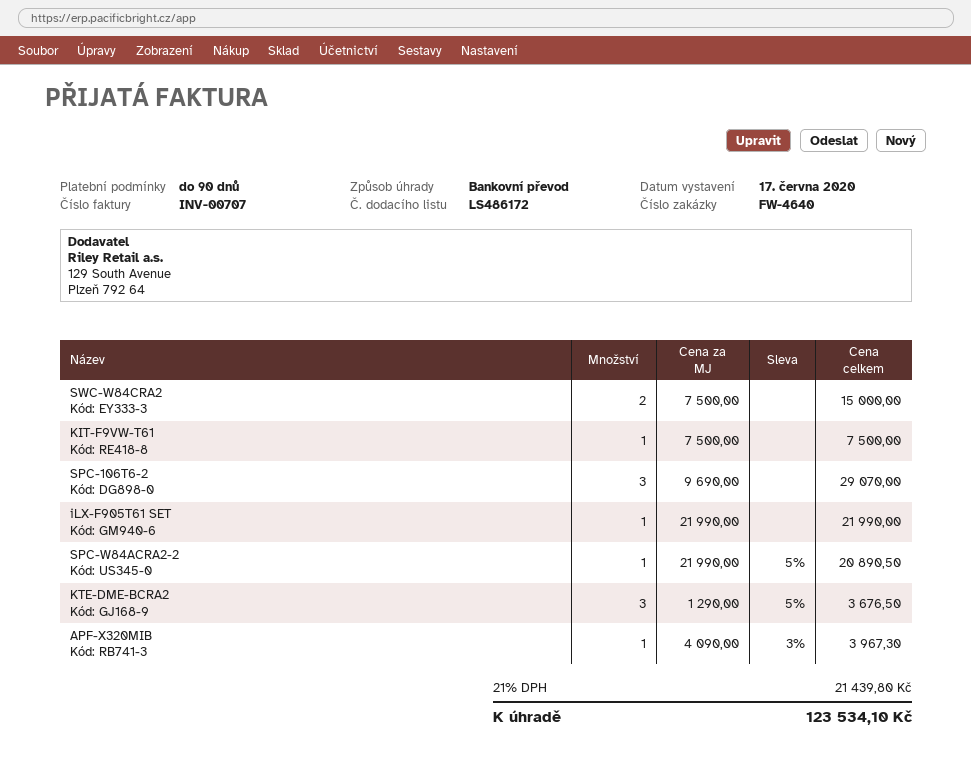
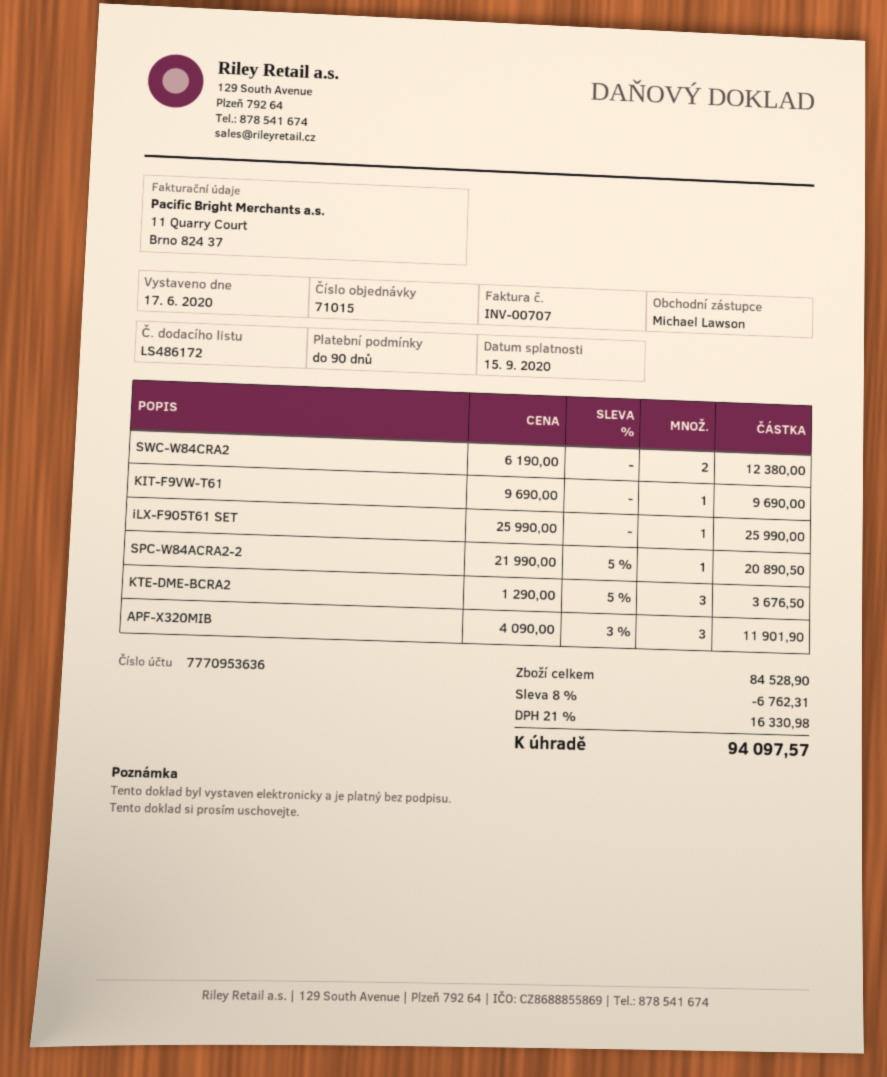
SWC-W84CRA2: 2 x 7500.00 = 15000.00 -> 2 x 6190.00 = 12380.00
KIT-F9VW-T61: 1 x 7500.00 = 7500.00 -> 1 x 9690.00 = 9690.00
SPC-106T6-2: 3 x 9690.00 = 29070.00 -> none
iLX-F905T61 SET: 1 x 21990.00 = 21990.00 -> 1 x 25990.00 = 25990.00
APF-X320MIB: 1 x 4090.00 - 3% = 3967.30 -> 3 x 4090.00 - 3% = 11901.90
discount: none -> 8% = 6762.31
tax: 21% = 21439.80 -> 21% = 16330.98
total: 123534.10 -> 94097.57

